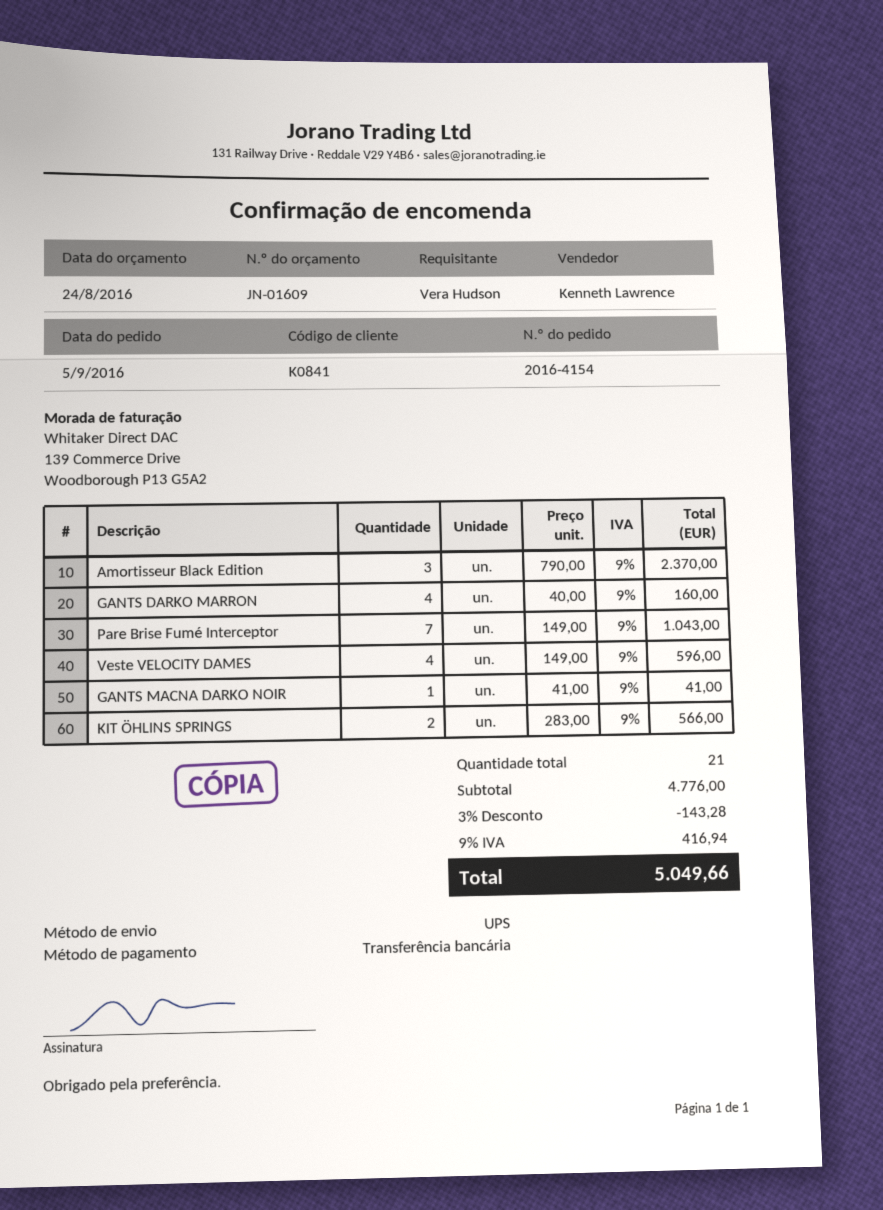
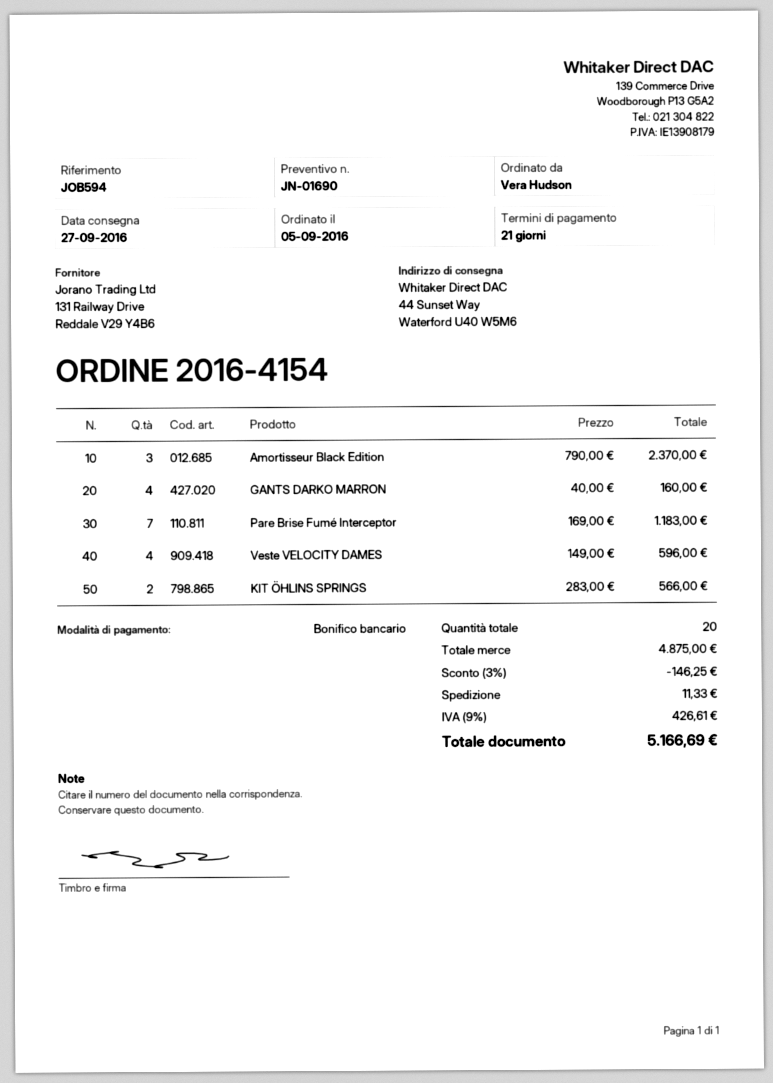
quote number: JN-01609 -> JN-01690
Pare Brise Fumé Interceptor: 7 x 149.00 = 1043.00 -> 7 x 169.00 = 1183.00
GANTS MACNA DARKO NOIR: 1 x 41.00 = 41.00 -> none
total quantity: 21 -> 20
subtotal: 4776.00 -> 4875.00
discount: 3% = 143.28 -> 3% = 146.25
shipping: none -> 11.33
tax: 9% = 416.94 -> 9% = 426.61
total: 5049.66 -> 5166.69

